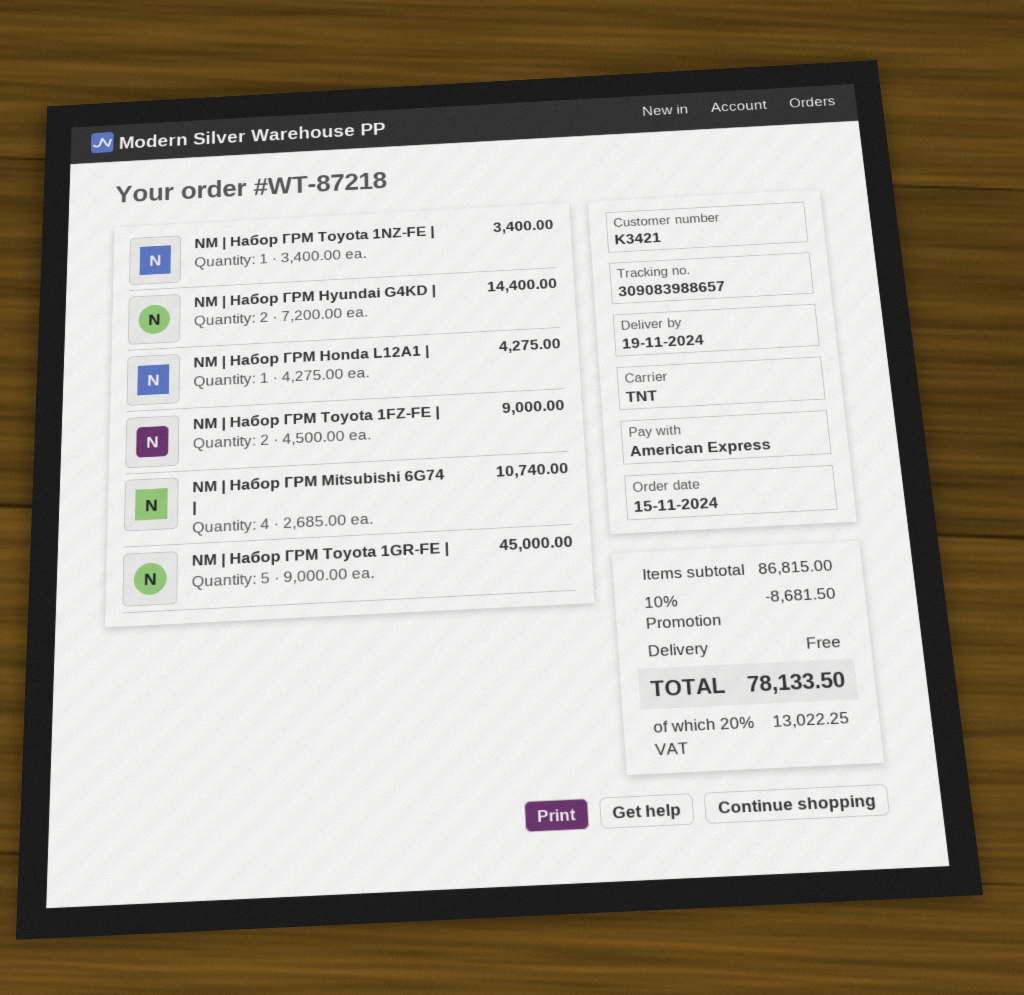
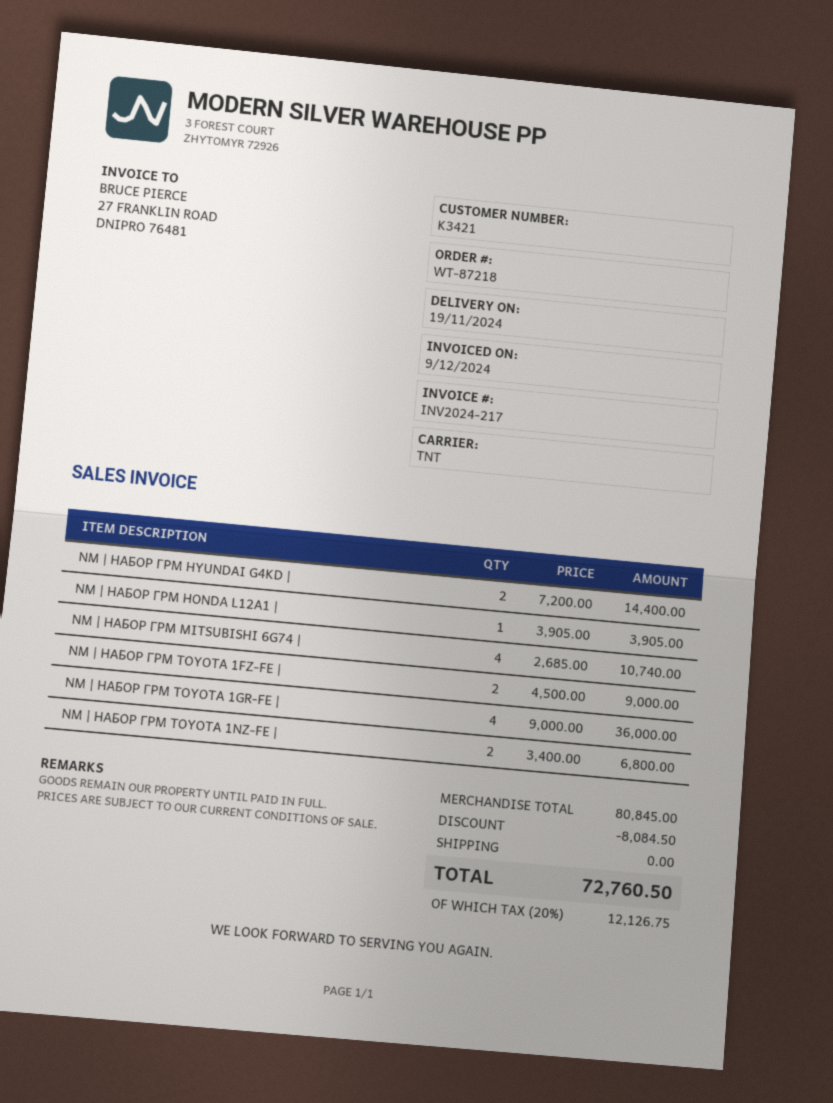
NM | Набор ГРМ Toyota 1NZ-FE |: 1 x 3400.00 = 3400.00 -> 2 x 3400.00 = 6800.00
NM | Набор ГРМ Honda L12A1 |: 1 x 4275.00 = 4275.00 -> 1 x 3905.00 = 3905.00
NM | Набор ГРМ Toyota 1GR-FE |: 5 x 9000.00 = 45000.00 -> 4 x 9000.00 = 36000.00
subtotal: 86815.00 -> 80845.00
discount: 8681.50 -> 8084.50
tax: 20% = 13022.25 -> 20% = 12126.75
total: 78133.50 -> 72760.50

